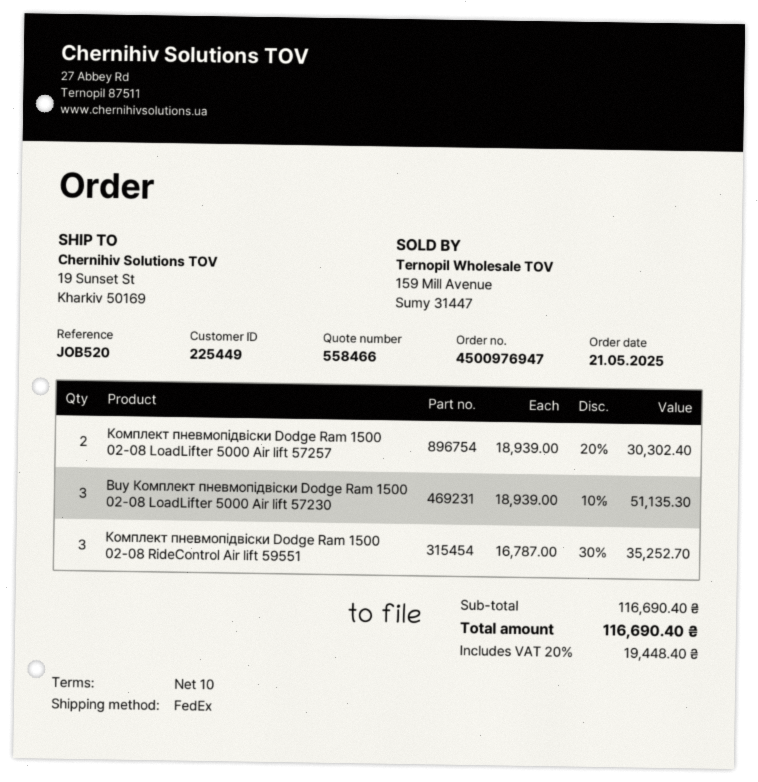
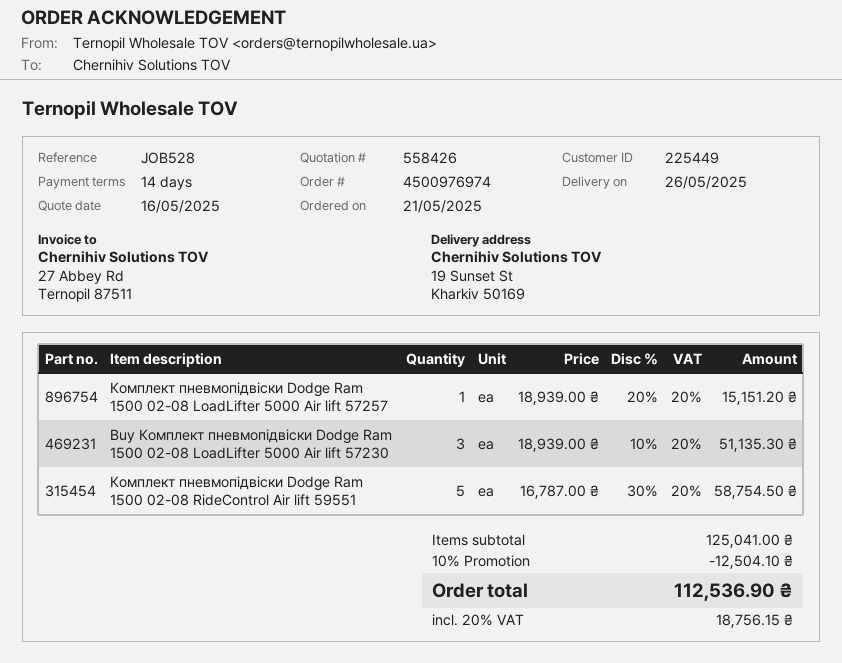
quote number: 558466 -> 558426
order number: 4500976947 -> 4500976974
payment terms: 10 days -> 14 days
reference: JOB520 -> JOB528
Комплект пневмопідвіски Dodge Ram 1500 02-08 LoadLifter 5000 Air lift 57257: 2 x 18939.00 - 20% = 30302.40 -> 1 x 18939.00 - 20% = 15151.20
Комплект пневмопідвіски Dodge Ram 1500 02-08 RideControl Air lift 59551: 3 x 16787.00 - 30% = 35252.70 -> 5 x 16787.00 - 30% = 58754.50
subtotal: 116690.40 -> 125041.00
discount: none -> 10% = 12504.10
tax: 20% = 19448.40 -> 20% = 18756.15
total: 116690.40 -> 112536.90

